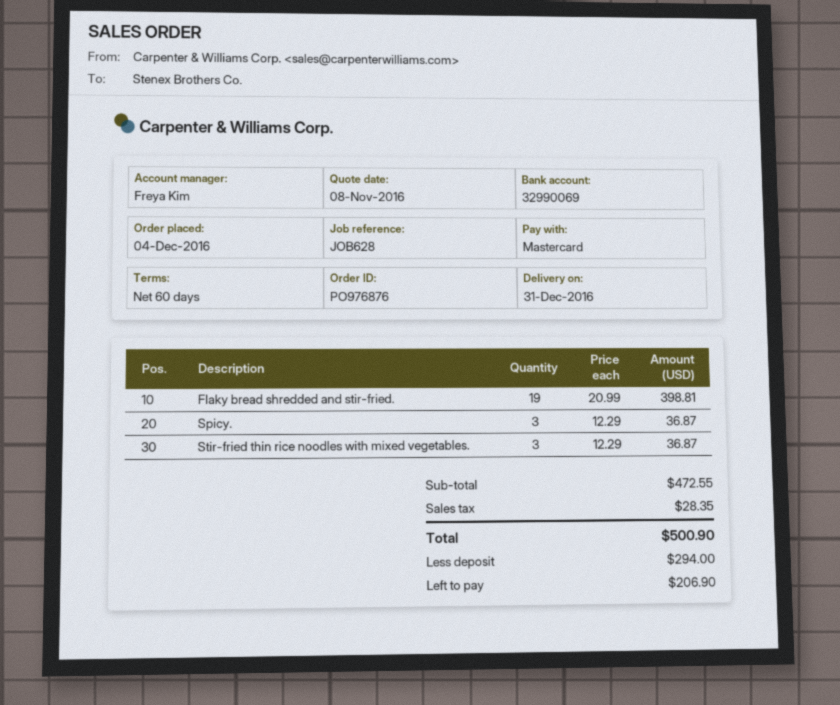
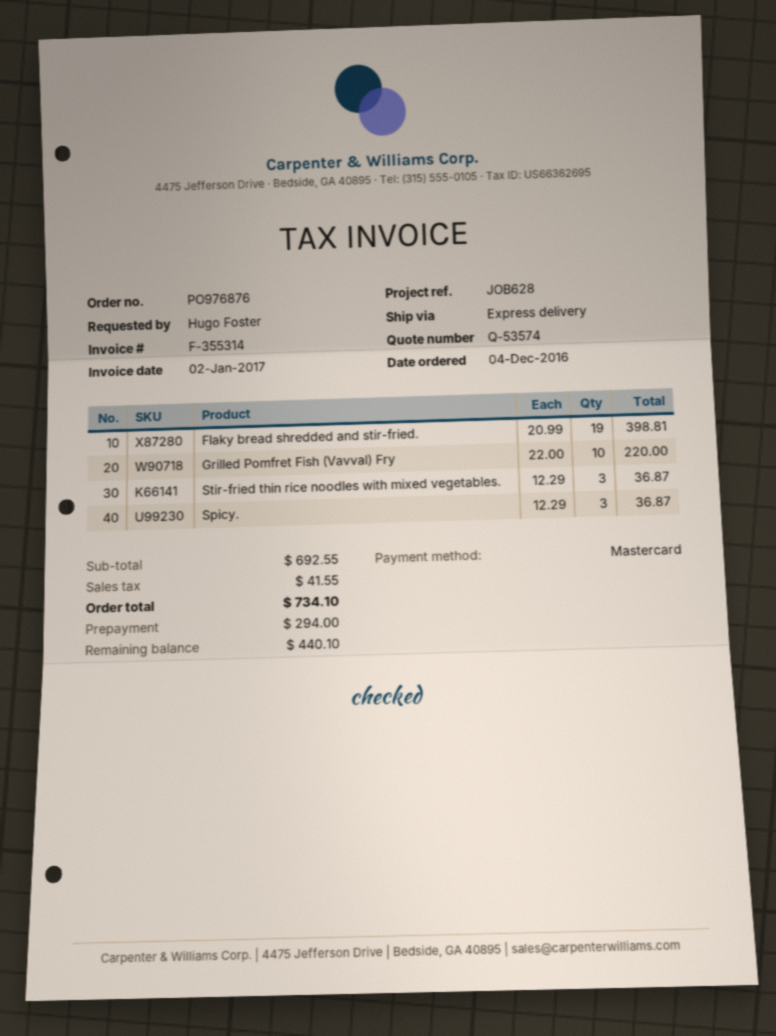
Grilled Pomfret Fish (Vavval) Fry: none -> 10 x 22.00 = 220.00
subtotal: 472.55 -> 692.55
tax: 28.35 -> 41.55
total: 500.90 -> 734.10
balance: 206.90 -> 440.10

